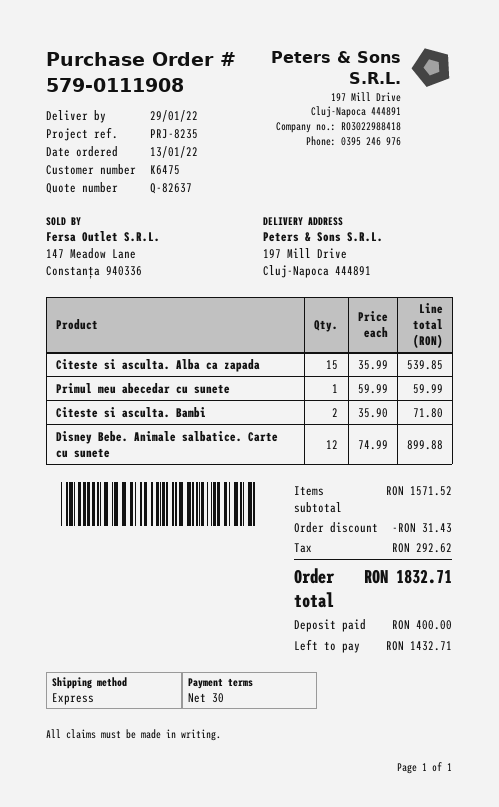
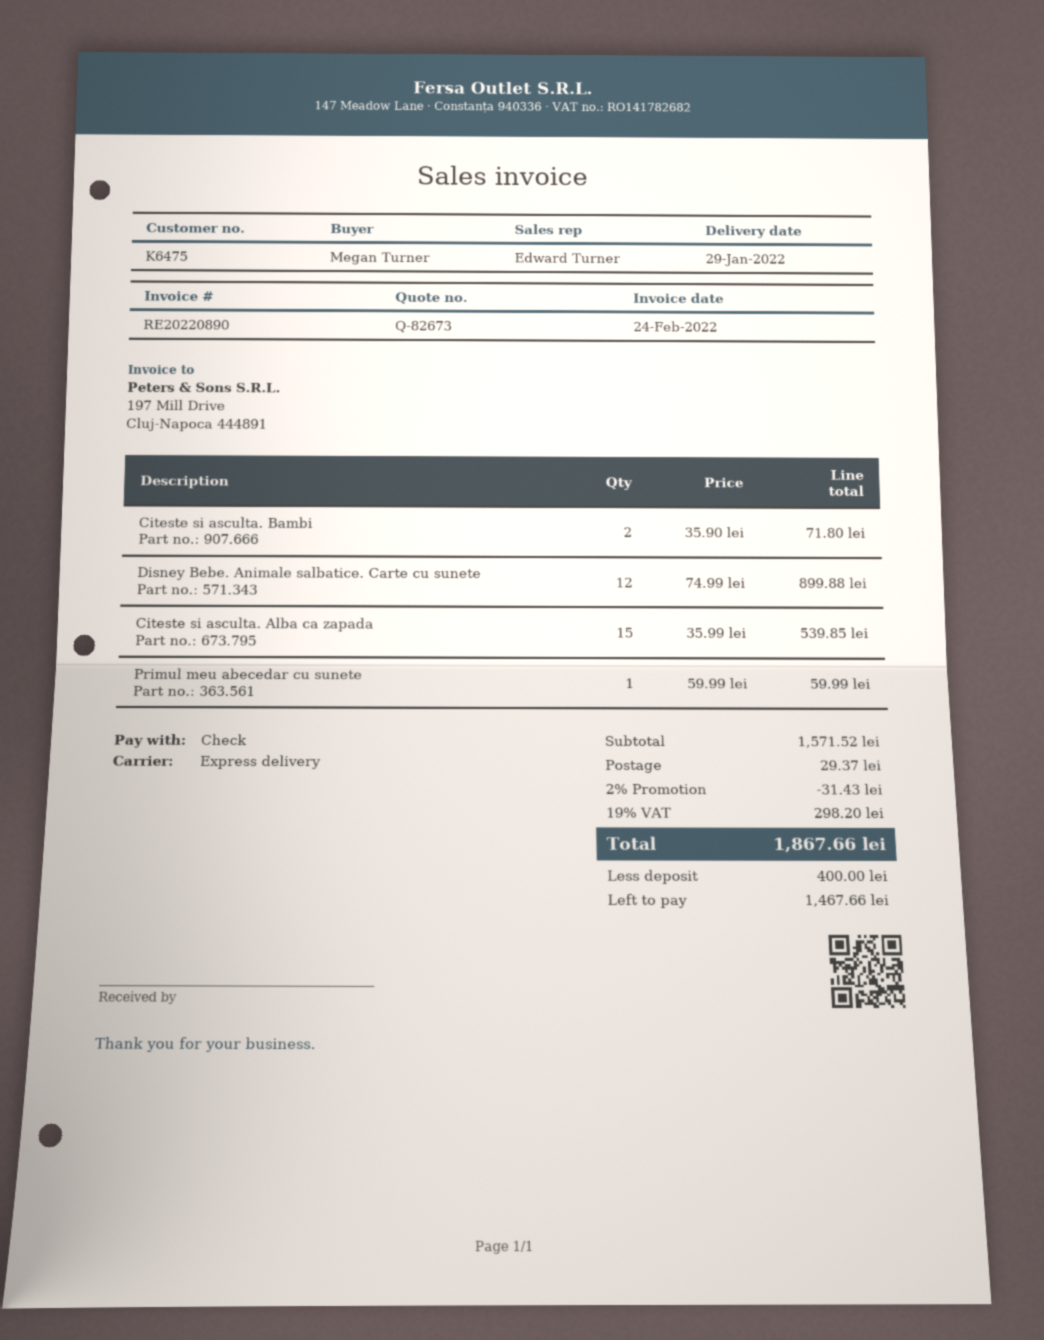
quote number: Q-82637 -> Q-82673
shipping: none -> 29.37
tax: 292.62 -> 298.20
total: 1832.71 -> 1867.66
balance: 1432.71 -> 1467.66

